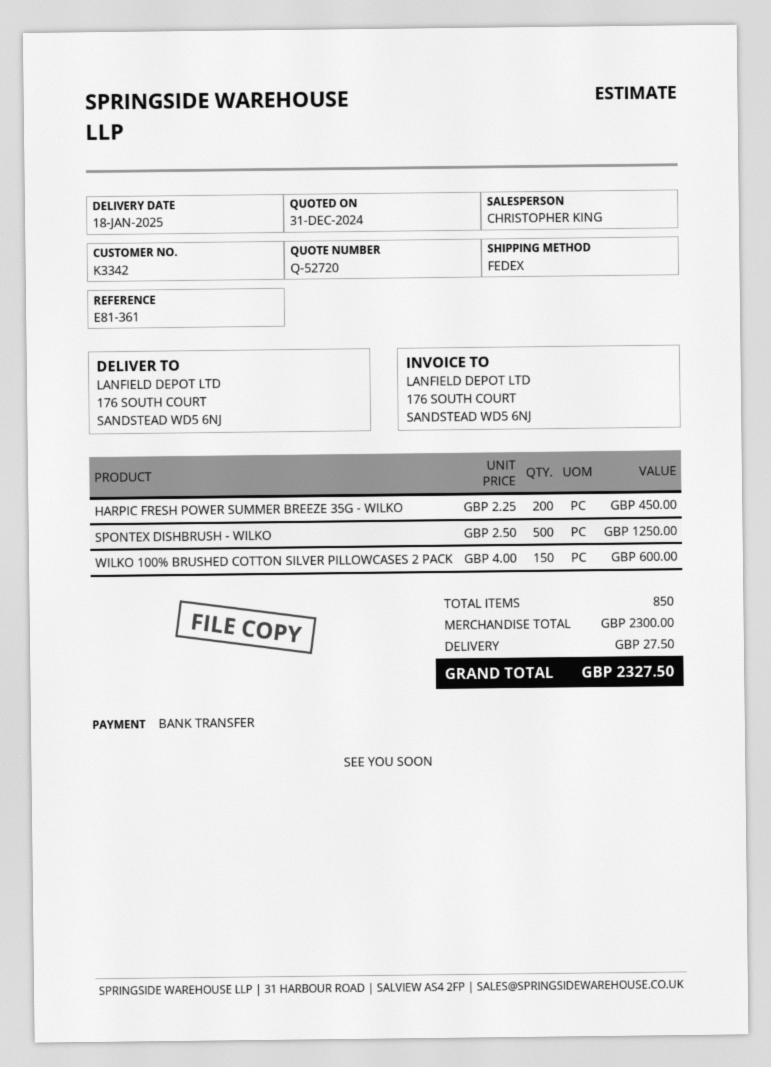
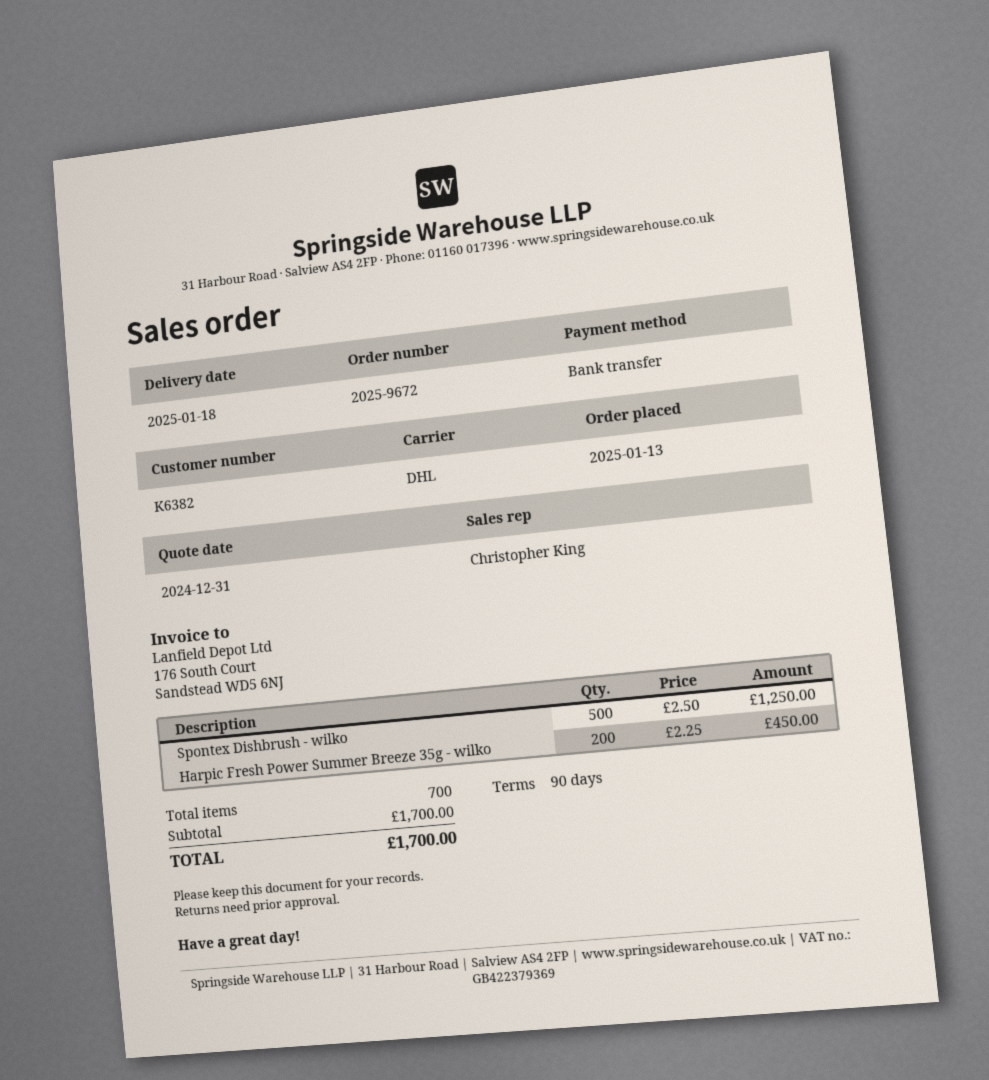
customer number: K3342 -> K6382
shipping method: FedEx -> DHL
WILKO 100% BRUSHED COTTON SILVER PILLOWCASES 2 PACK: 150 x 4.00 = 600.00 -> none
total quantity: 850 -> 700
subtotal: 2300.00 -> 1700.00
shipping: 27.50 -> none
total: 2327.50 -> 1700.00

